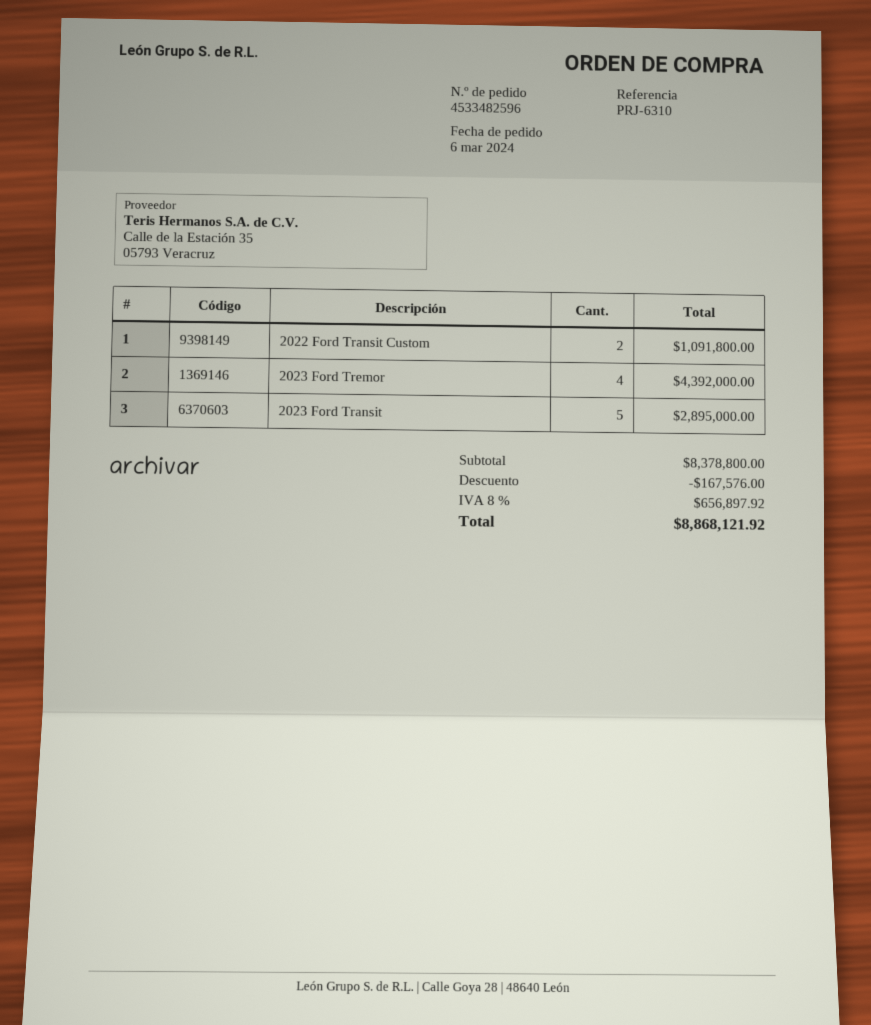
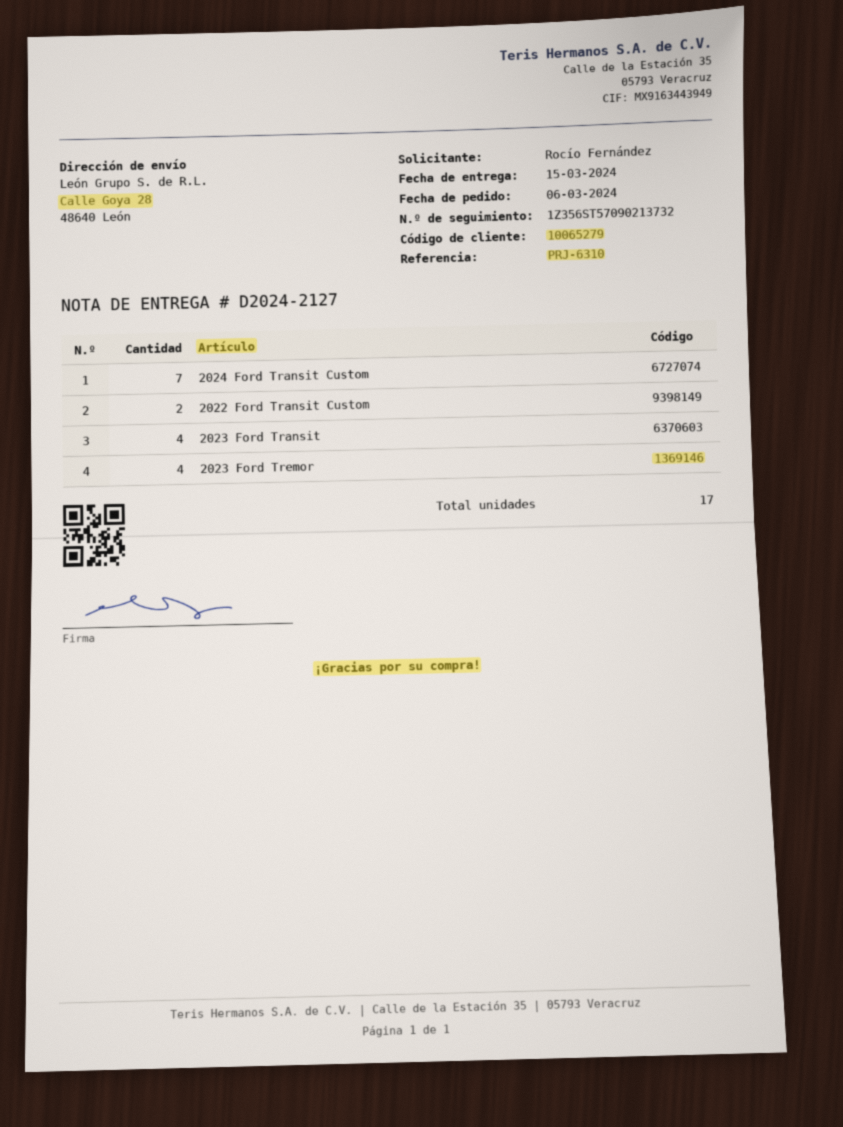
2023 Ford Transit: 5 -> 4
2024 Ford Transit Custom: none -> 7

